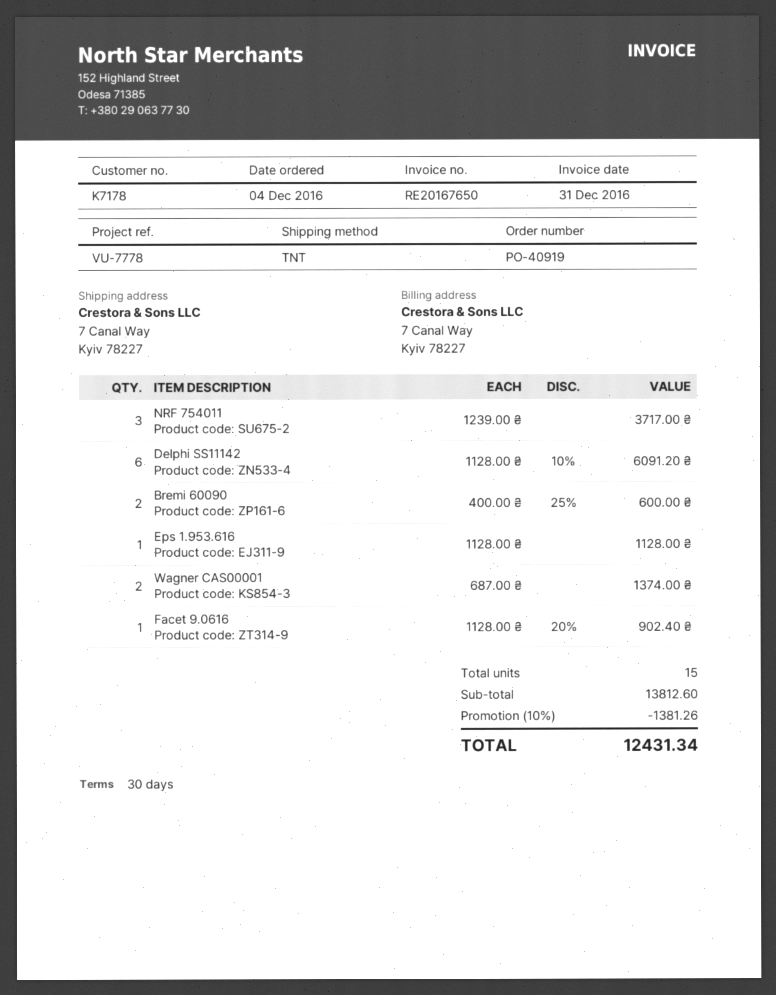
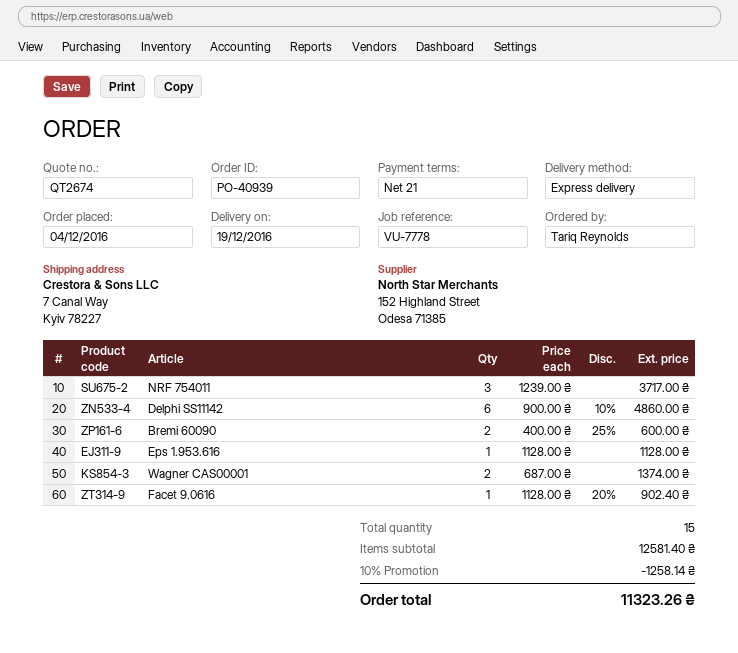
order number: PO-40919 -> PO-40939
payment terms: 30 days -> 21 days
shipping method: TNT -> express
Delphi SS11142: 6 x 1128.00 - 10% = 6091.20 -> 6 x 900.00 - 10% = 4860.00
subtotal: 13812.60 -> 12581.40
discount: 10% = 1381.26 -> 10% = 1258.14
total: 12431.34 -> 11323.26

